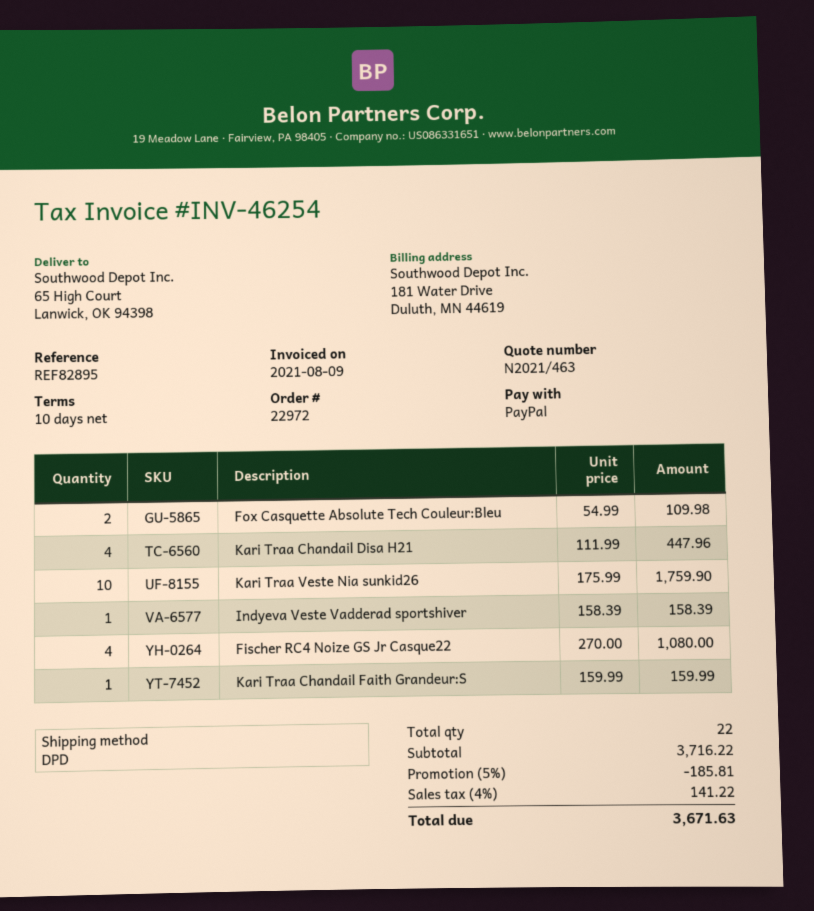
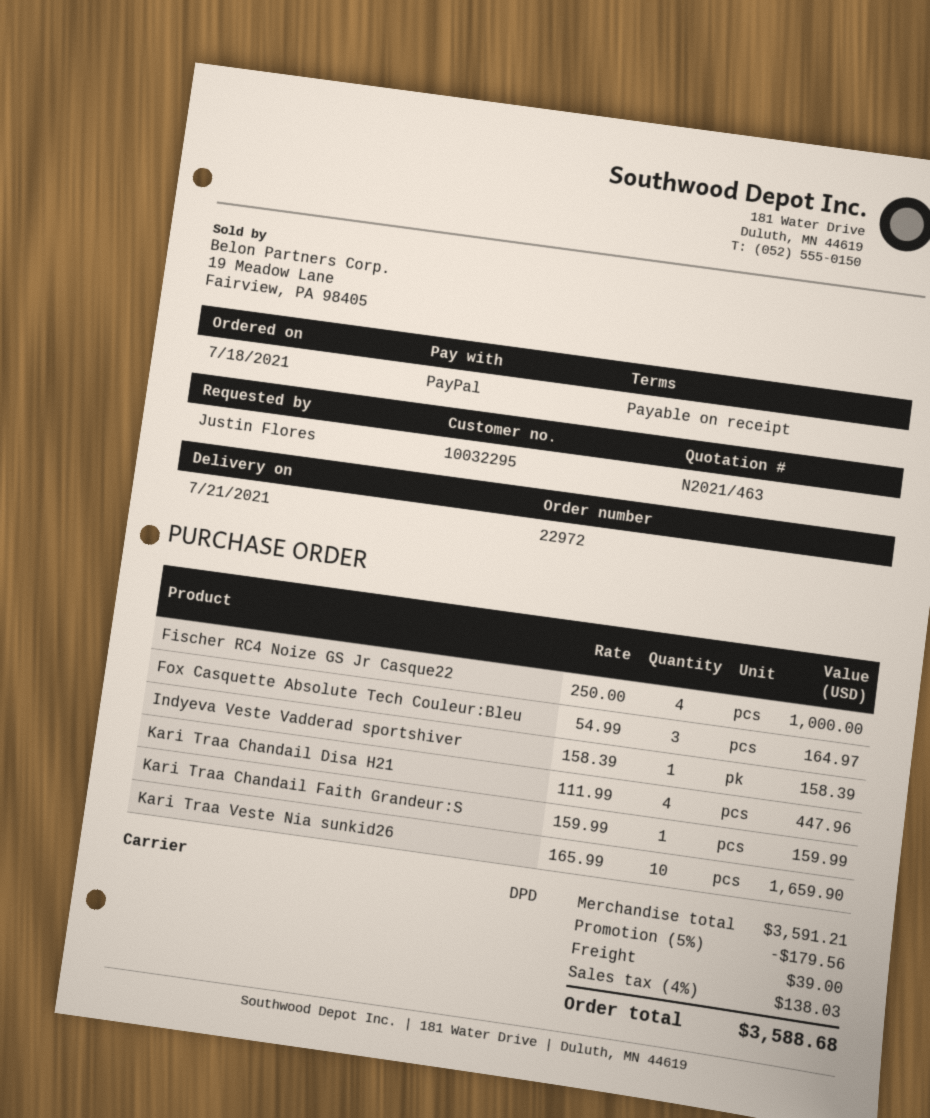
payment terms: 10 days -> on receipt
Fox Casquette Absolute Tech Couleur:Bleu: 2 x 54.99 = 109.98 -> 3 x 54.99 = 164.97
Kari Traa Veste Nia sunkid26: 10 x 175.99 = 1759.90 -> 10 x 165.99 = 1659.90
Fischer RC4 Noize GS Jr Casque22: 4 x 270.00 = 1080.00 -> 4 x 250.00 = 1000.00
subtotal: 3716.22 -> 3591.21
discount: 5% = 185.81 -> 5% = 179.56
shipping: none -> 39.00
tax: 4% = 141.22 -> 4% = 138.03
total: 3671.63 -> 3588.68

